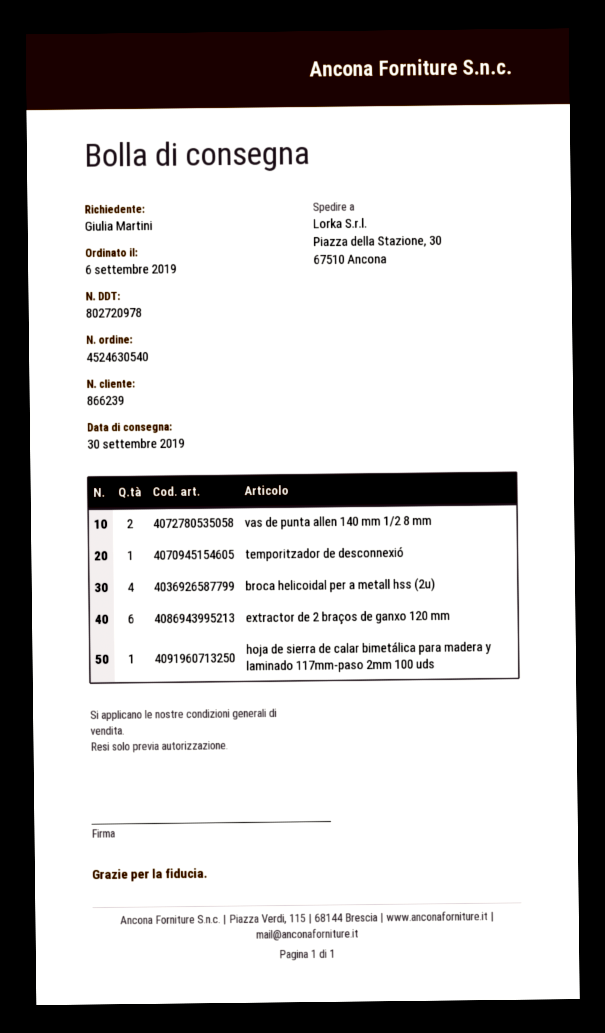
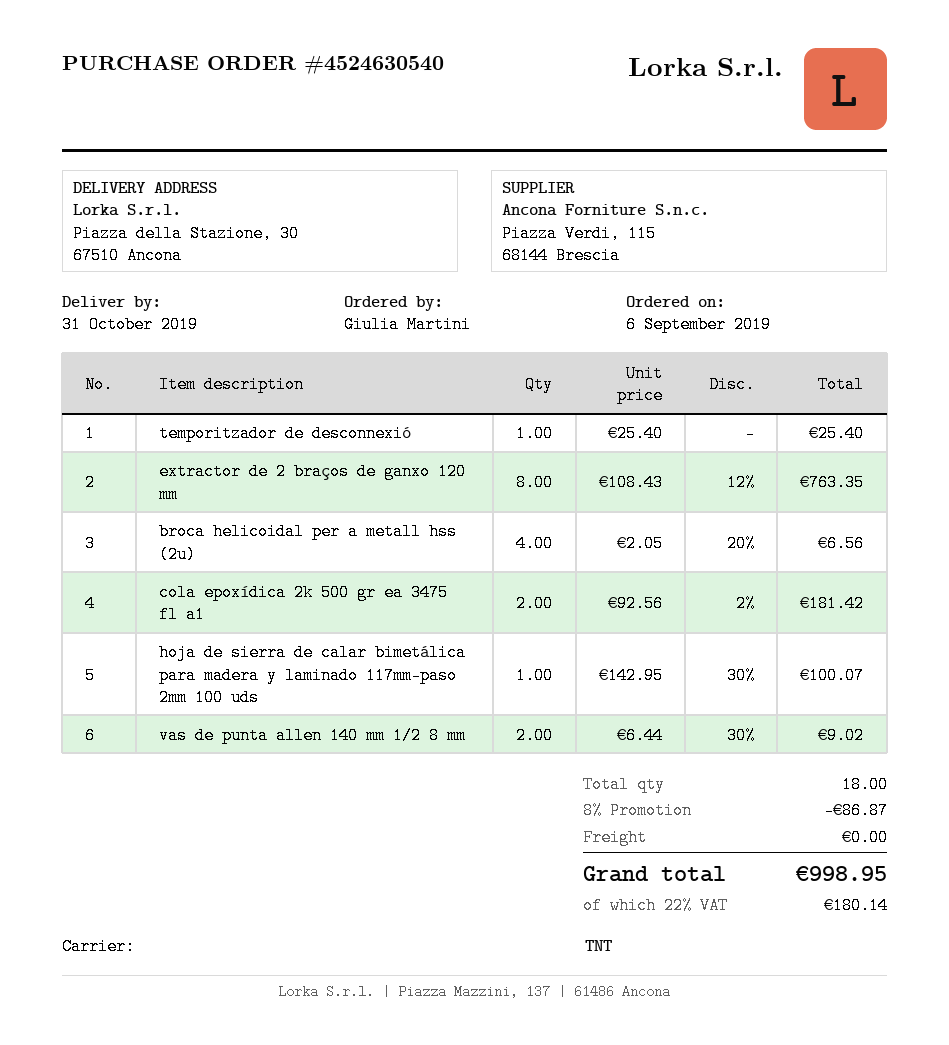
delivery date: 2019-09-30 -> 2019-10-31
extractor de 2 braços de ganxo 120 mm: 6 -> 8
cola epoxídica 2k 500 gr ea 3475 fl a1: none -> 2

